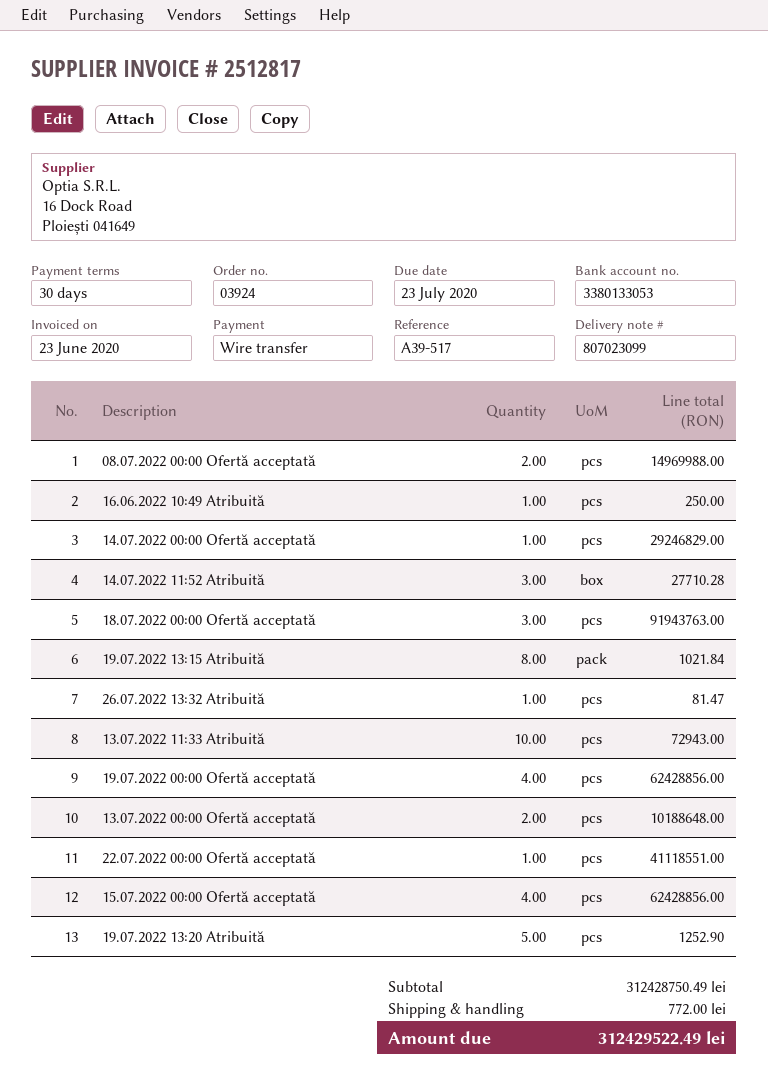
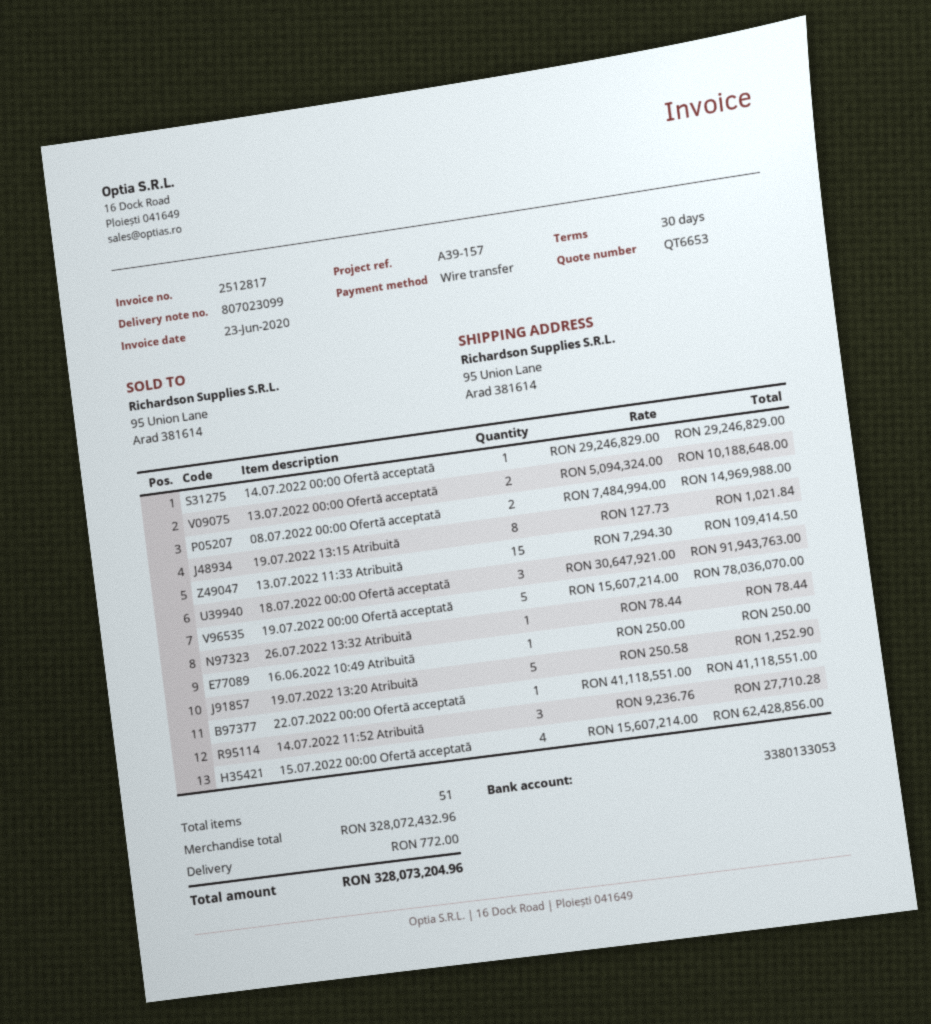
reference: A39-517 -> A39-157
26.07.2022 13:32 Atribuită: 1 for 81.47 -> 1 for 78.44
13.07.2022 11:33 Atribuită: 10 for 72943.00 -> 15 for 109414.50
19.07.2022 00:00 Ofertă acceptată: 4 for 62428856.00 -> 5 for 78036070.00
subtotal: 312428750.49 -> 328072432.96
total: 312429522.49 -> 328073204.96

